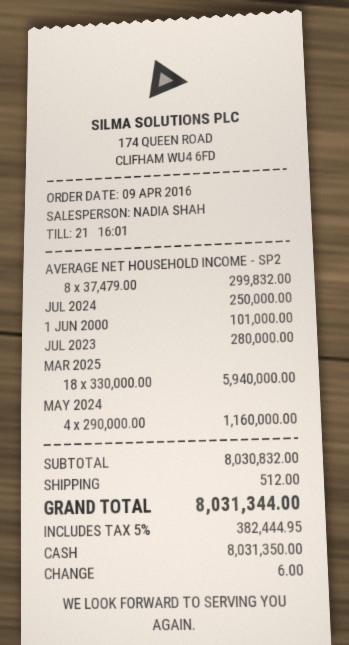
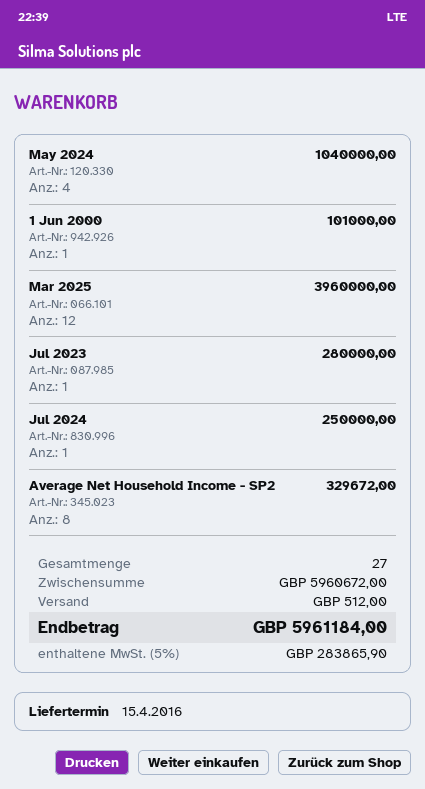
AVERAGE NET HOUSEHOLD INCOME - SP2: 8 for 299832.00 -> 8 for 329672.00
MAR 2025: 18 for 5940000.00 -> 12 for 3960000.00
MAY 2024: 4 for 1160000.00 -> 4 for 1040000.00
subtotal: 8030832.00 -> 5960672.00
tax: 5% = 382444.95 -> 5% = 283865.90
total: 8031344.00 -> 5961184.00

